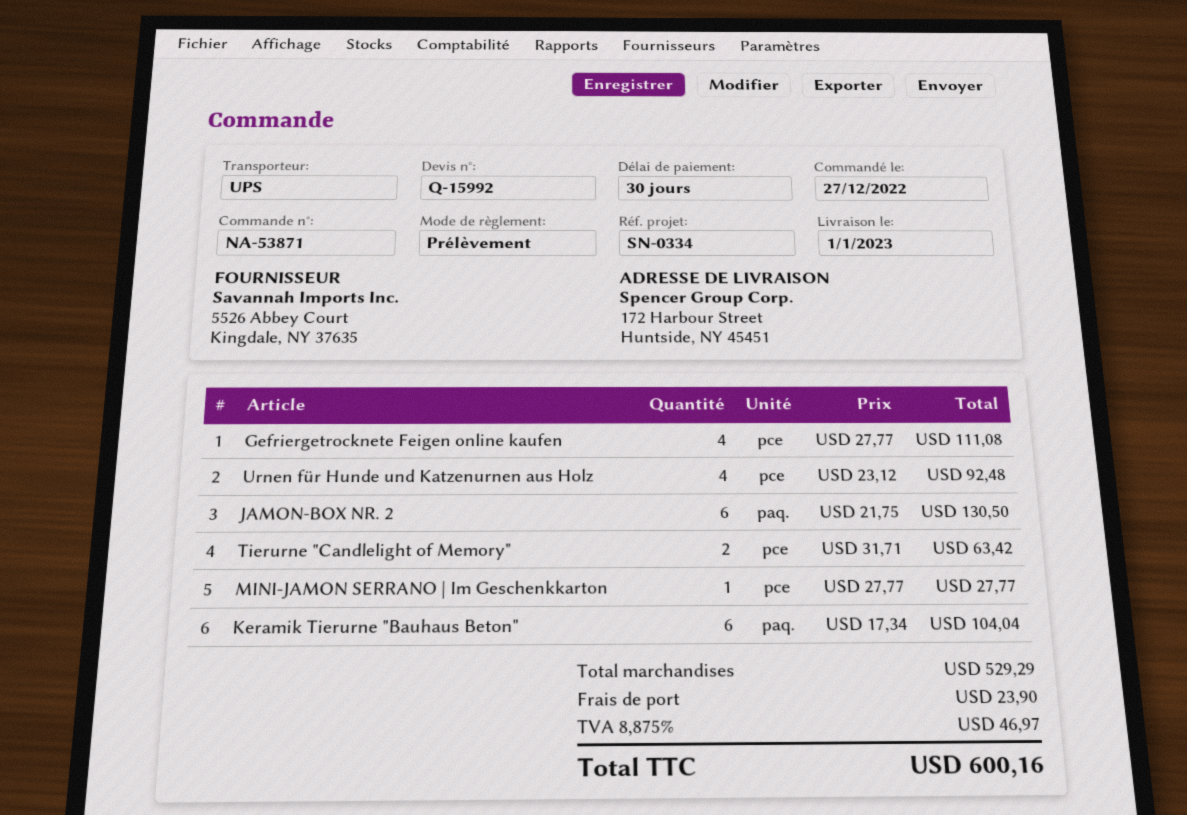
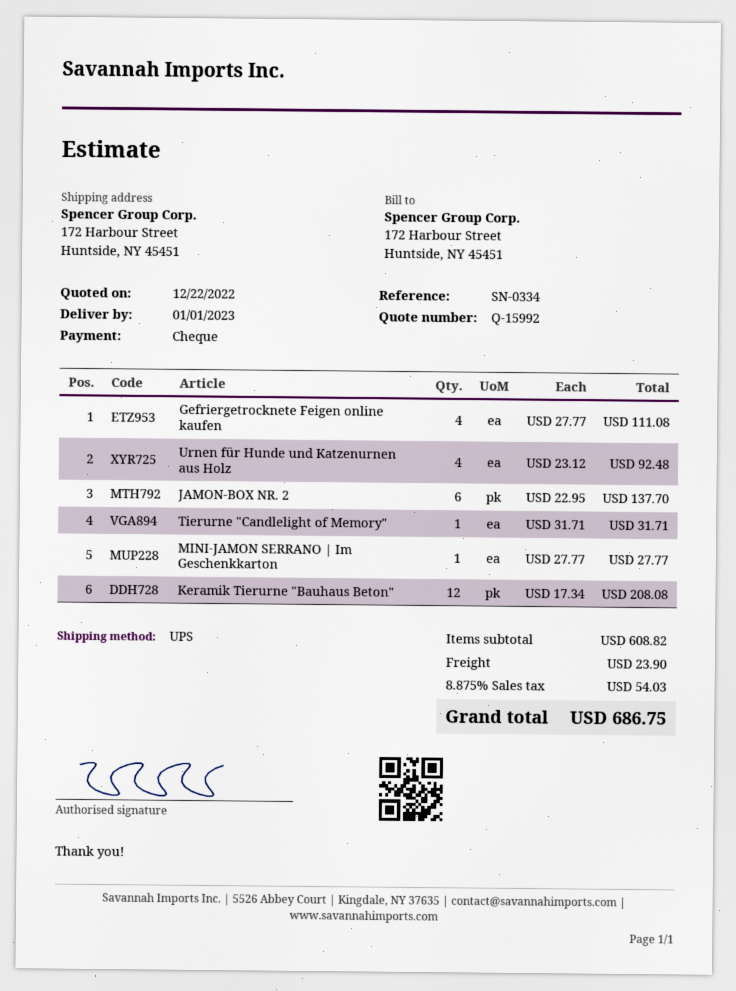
payment method: direct debit -> cheque
JAMON-BOX NR. 2: 6 x 21.75 = 130.50 -> 6 x 22.95 = 137.70
Tierurne "Candlelight of Memory": 2 x 31.71 = 63.42 -> 1 x 31.71 = 31.71
Keramik Tierurne "Bauhaus Beton": 6 x 17.34 = 104.04 -> 12 x 17.34 = 208.08
subtotal: 529.29 -> 608.82
tax: 8.875% = 46.97 -> 8.875% = 54.03
total: 600.16 -> 686.75

